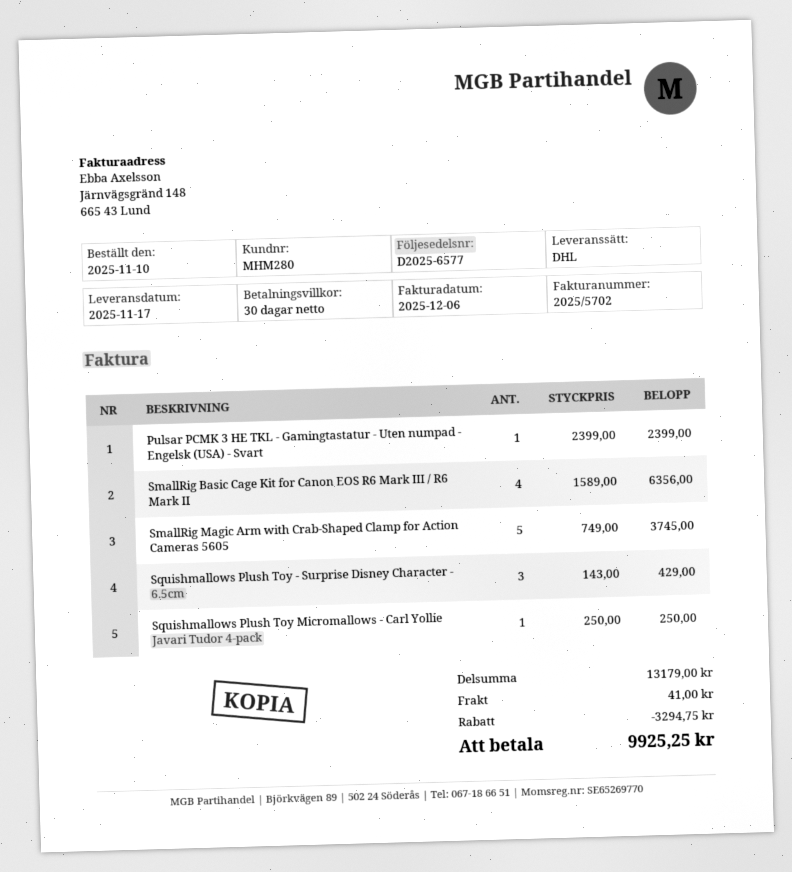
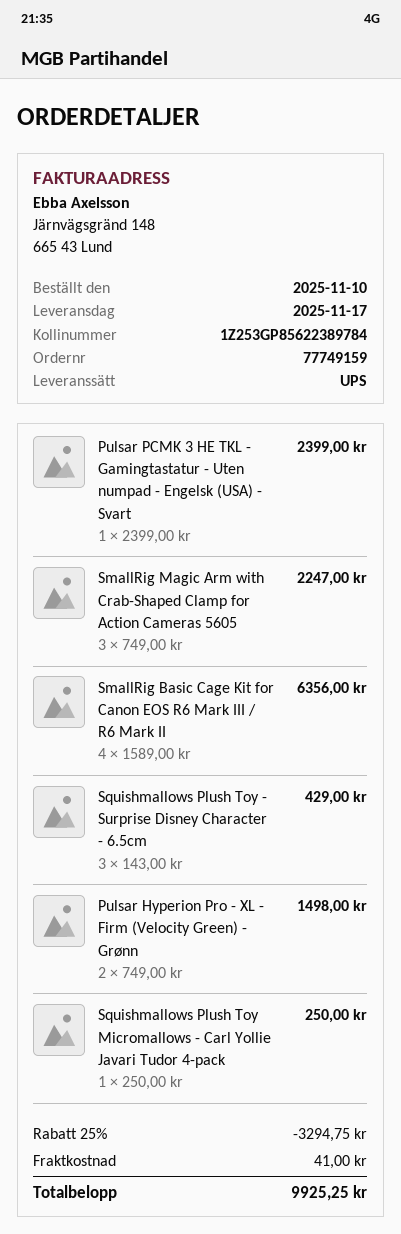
shipping method: DHL -> UPS
SmallRig Magic Arm with Crab-Shaped Clamp for Action Cameras 5605: 5 x 749.00 = 3745.00 -> 3 x 749.00 = 2247.00
Pulsar Hyperion Pro - XL - Firm (Velocity Green) - Grønn: none -> 2 x 749.00 = 1498.00

